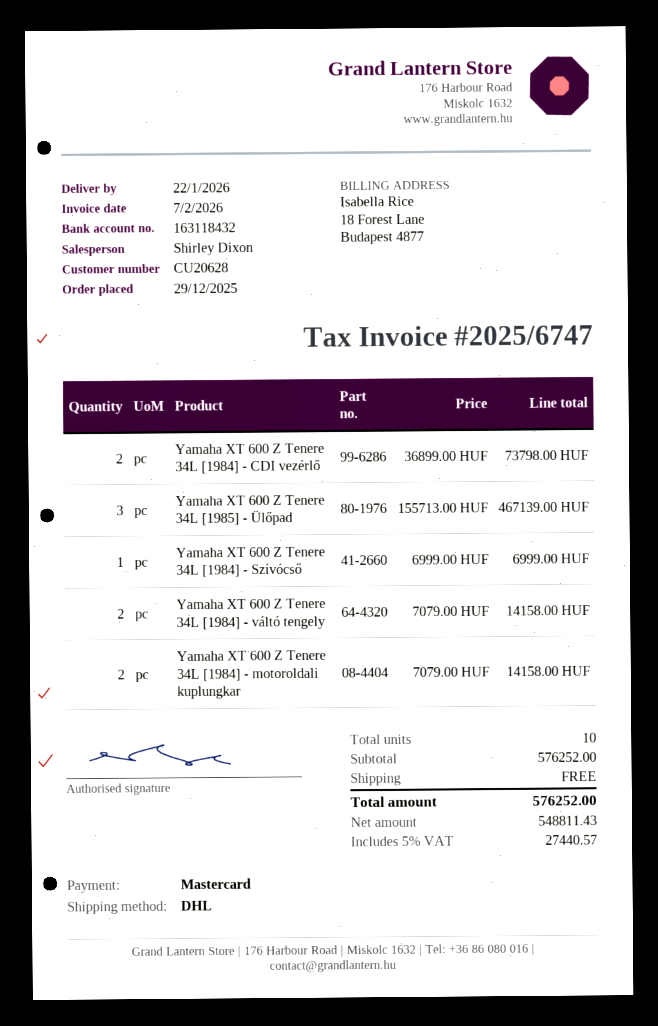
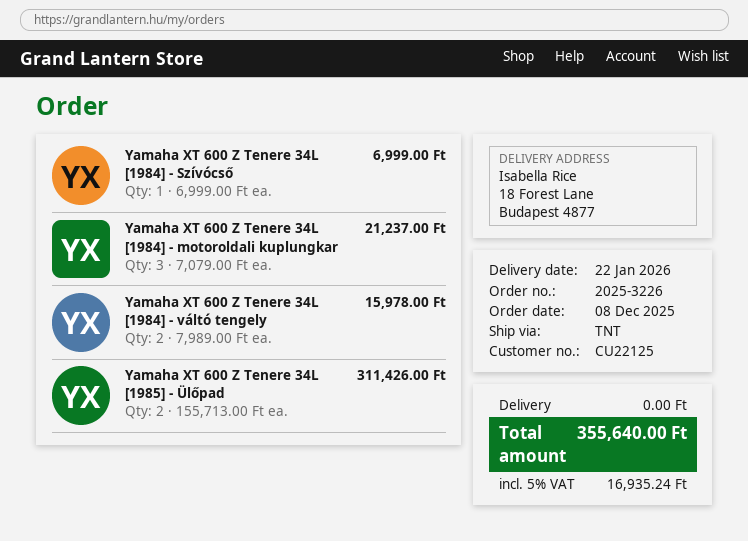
order date: 2025-12-29 -> 2025-12-08
customer number: CU20628 -> CU22125
shipping method: DHL -> TNT
Yamaha XT 600 Z Tenere 34L [1984] - CDI vezérlő: 2 x 36899.00 = 73798.00 -> none
Yamaha XT 600 Z Tenere 34L [1985] - Ülőpad: 3 x 155713.00 = 467139.00 -> 2 x 155713.00 = 311426.00
Yamaha XT 600 Z Tenere 34L [1984] - váltó tengely: 2 x 7079.00 = 14158.00 -> 2 x 7989.00 = 15978.00
Yamaha XT 600 Z Tenere 34L [1984] - motoroldali kuplungkar: 2 x 7079.00 = 14158.00 -> 3 x 7079.00 = 21237.00
tax: 5% = 27440.57 -> 5% = 16935.24
total: 576252.00 -> 355640.00

